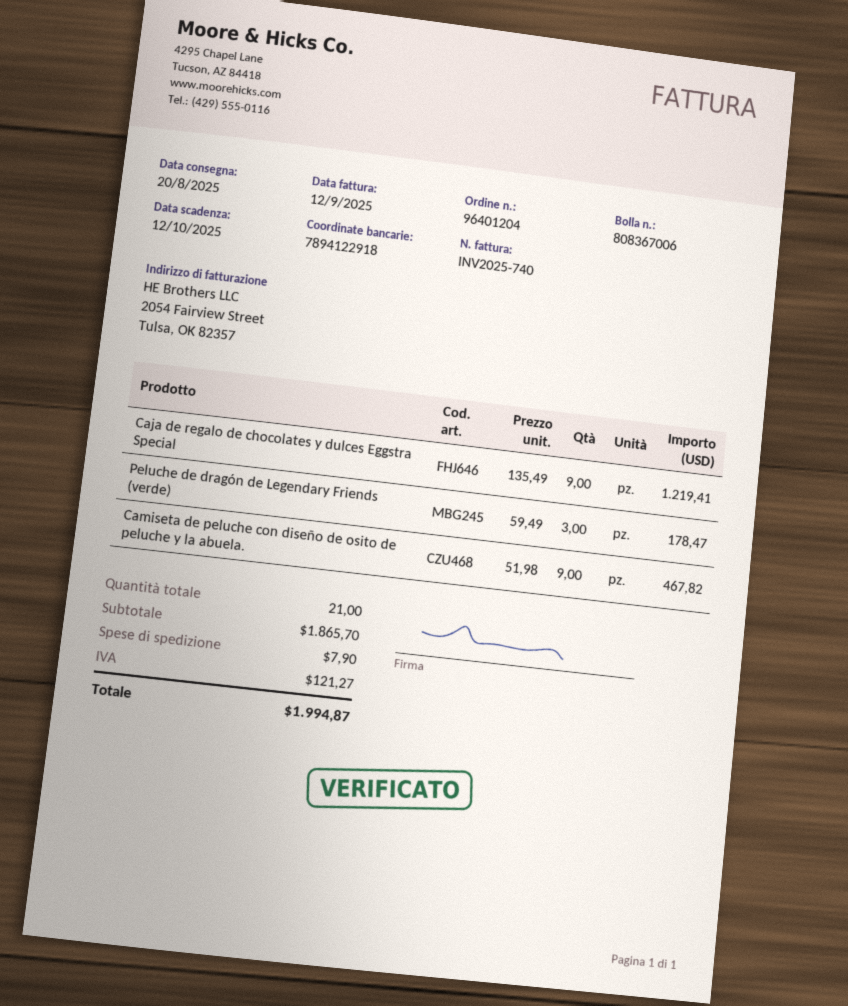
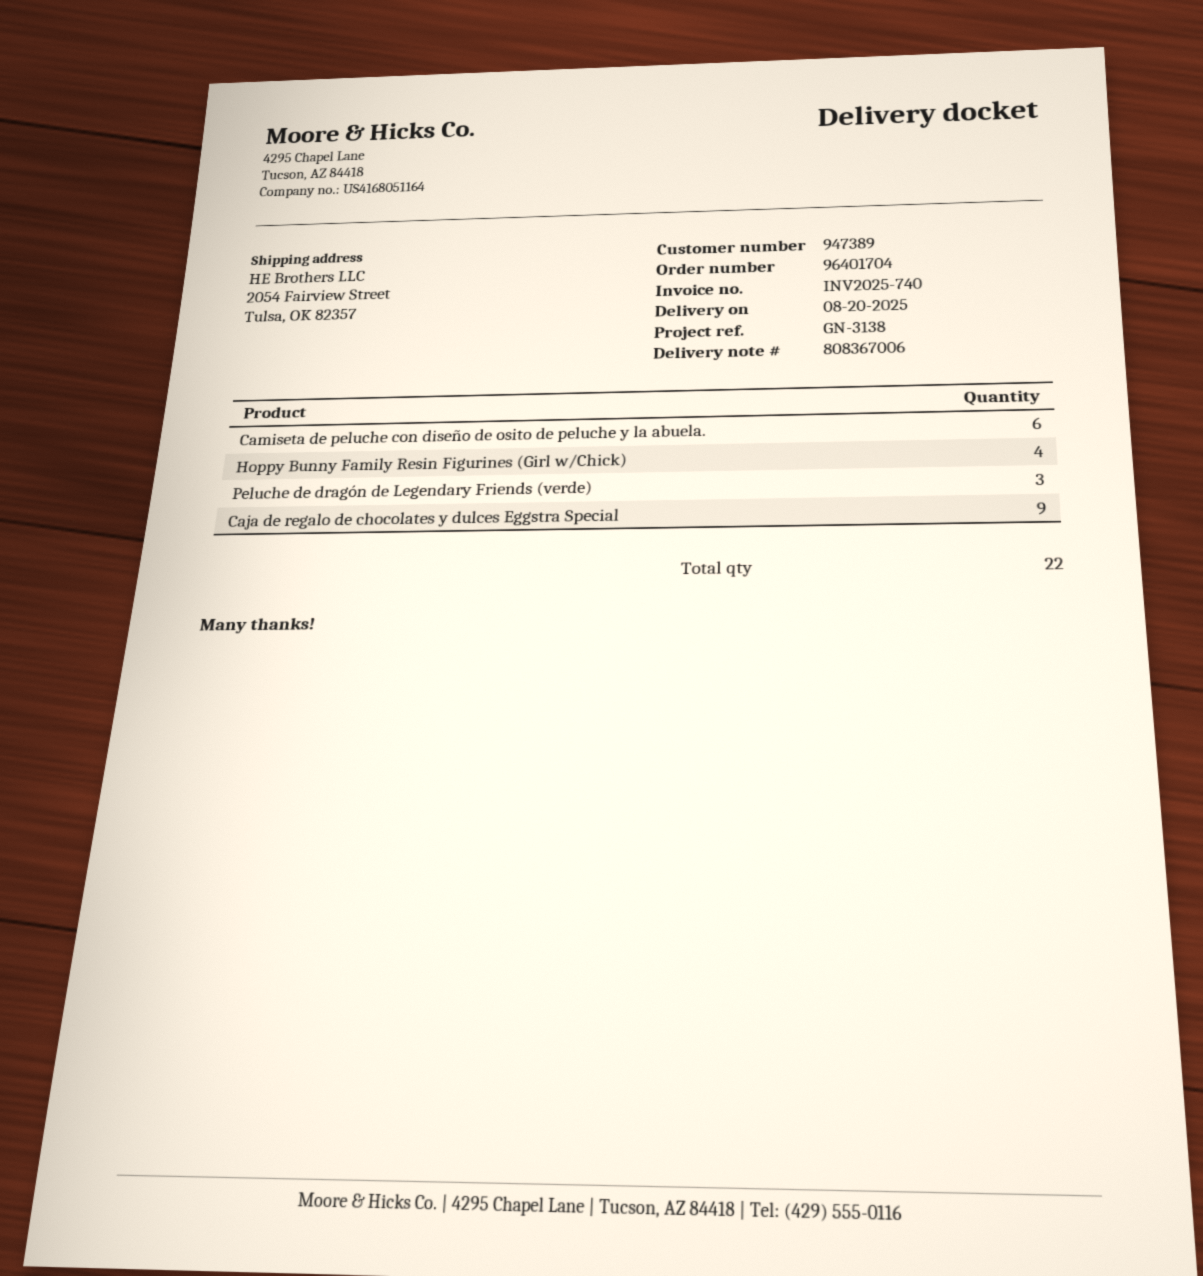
order number: 96401204 -> 96401704
Camiseta de peluche con diseño de osito de peluche y la abuela.: 9 -> 6
Hoppy Bunny Family Resin Figurines (Girl w/Chick): none -> 4
total quantity: 21 -> 22

